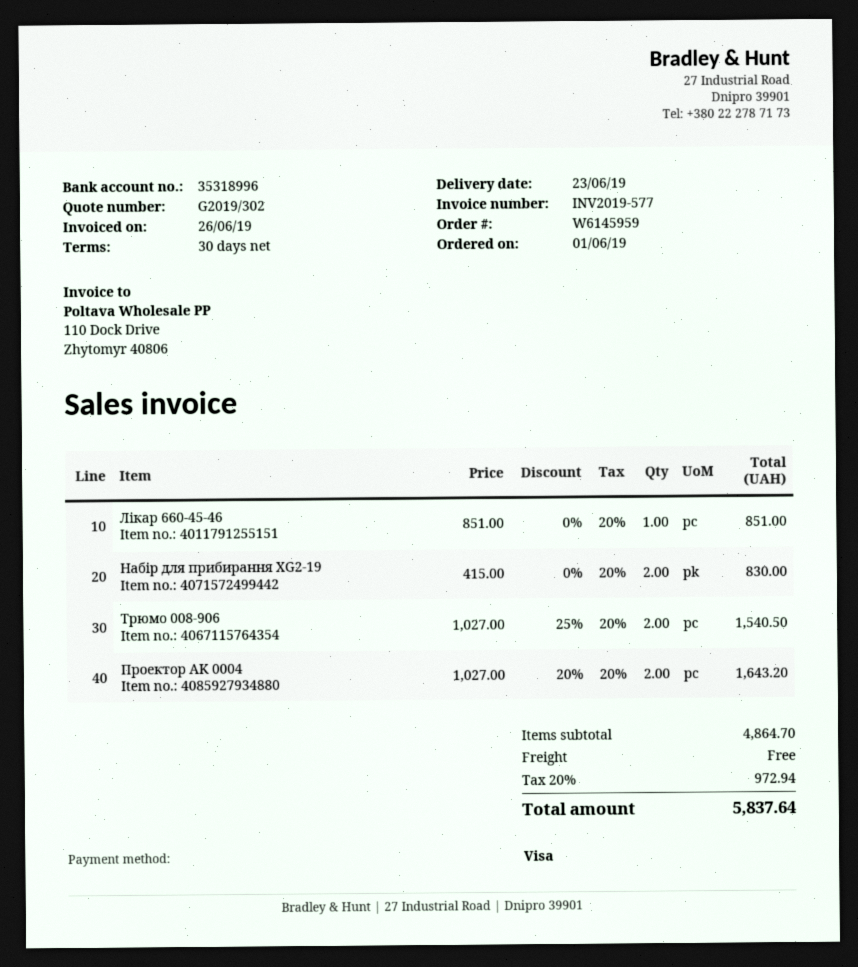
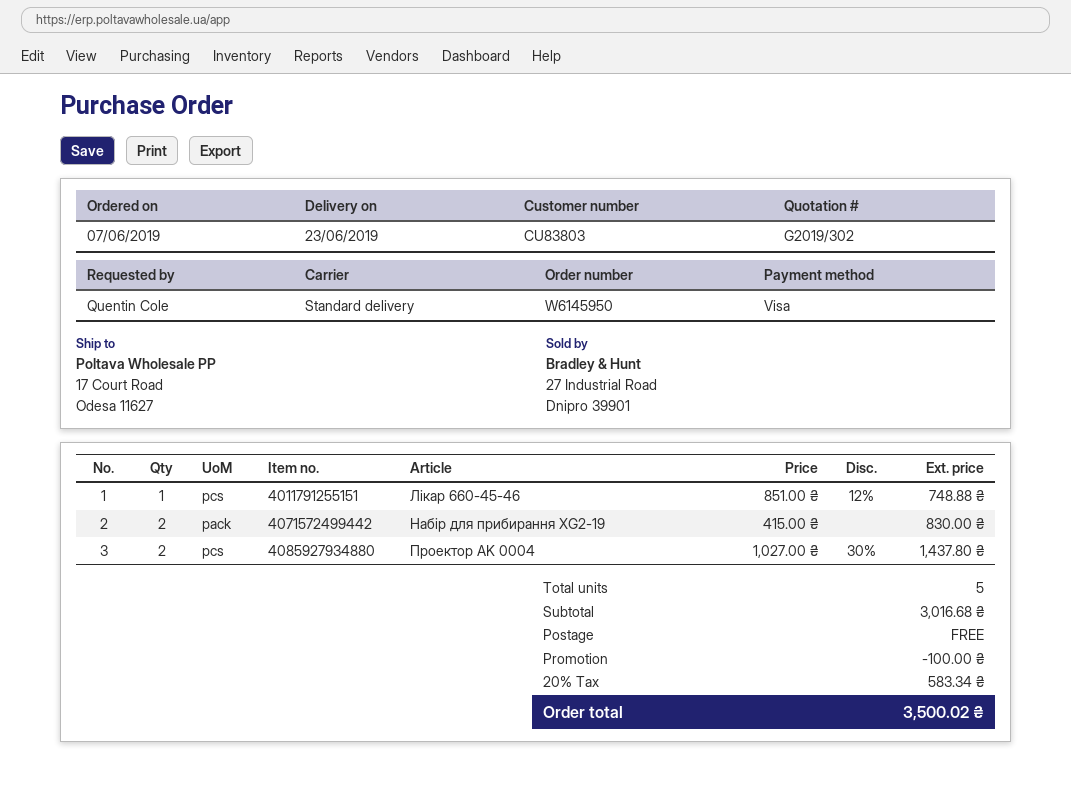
order number: W6145959 -> W6145950
order date: 2019-06-01 -> 2019-06-07
Лікар 660-45-46: 1 x 851.00 = 851.00 -> 1 x 851.00 - 12% = 748.88
Трюмо 008-906: 2 x 1027.00 - 25% = 1540.50 -> none
Проектор AK 0004: 2 x 1027.00 - 20% = 1643.20 -> 2 x 1027.00 - 30% = 1437.80
subtotal: 4864.70 -> 3016.68
discount: none -> 100.00
tax: 20% = 972.94 -> 20% = 583.34
total: 5837.64 -> 3500.02

